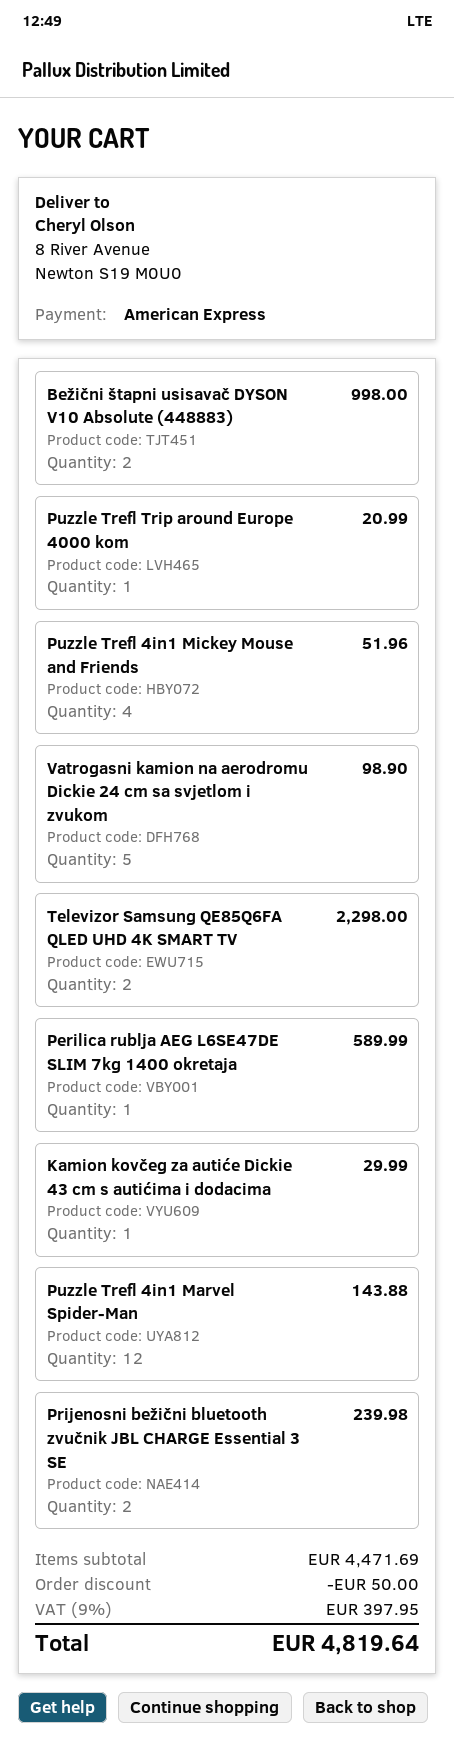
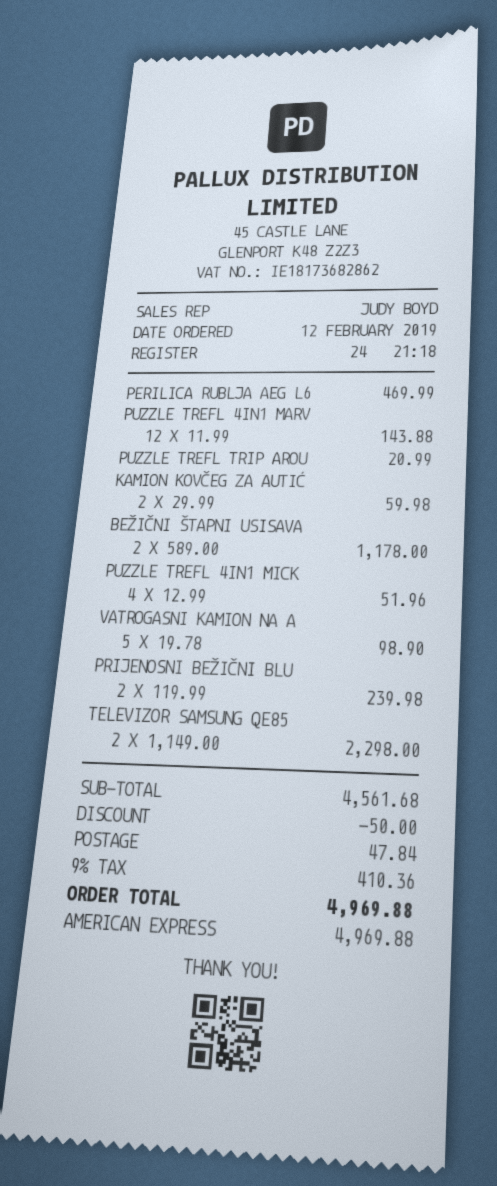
Bežični štapni usisavač DYSON V10 Absolute (448883): 2 for 998.00 -> 2 for 1178.00
Perilica rublja AEG L6SE47DE SLIM 7kg 1400 okretaja: 1 for 589.99 -> 1 for 469.99
Kamion kovčeg za autiće Dickie 43 cm s autićima i dodacima: 1 for 29.99 -> 2 for 59.98
subtotal: 4471.69 -> 4561.68
shipping: none -> 47.84
tax: 9% = 397.95 -> 9% = 410.36
total: 4819.64 -> 4969.88

